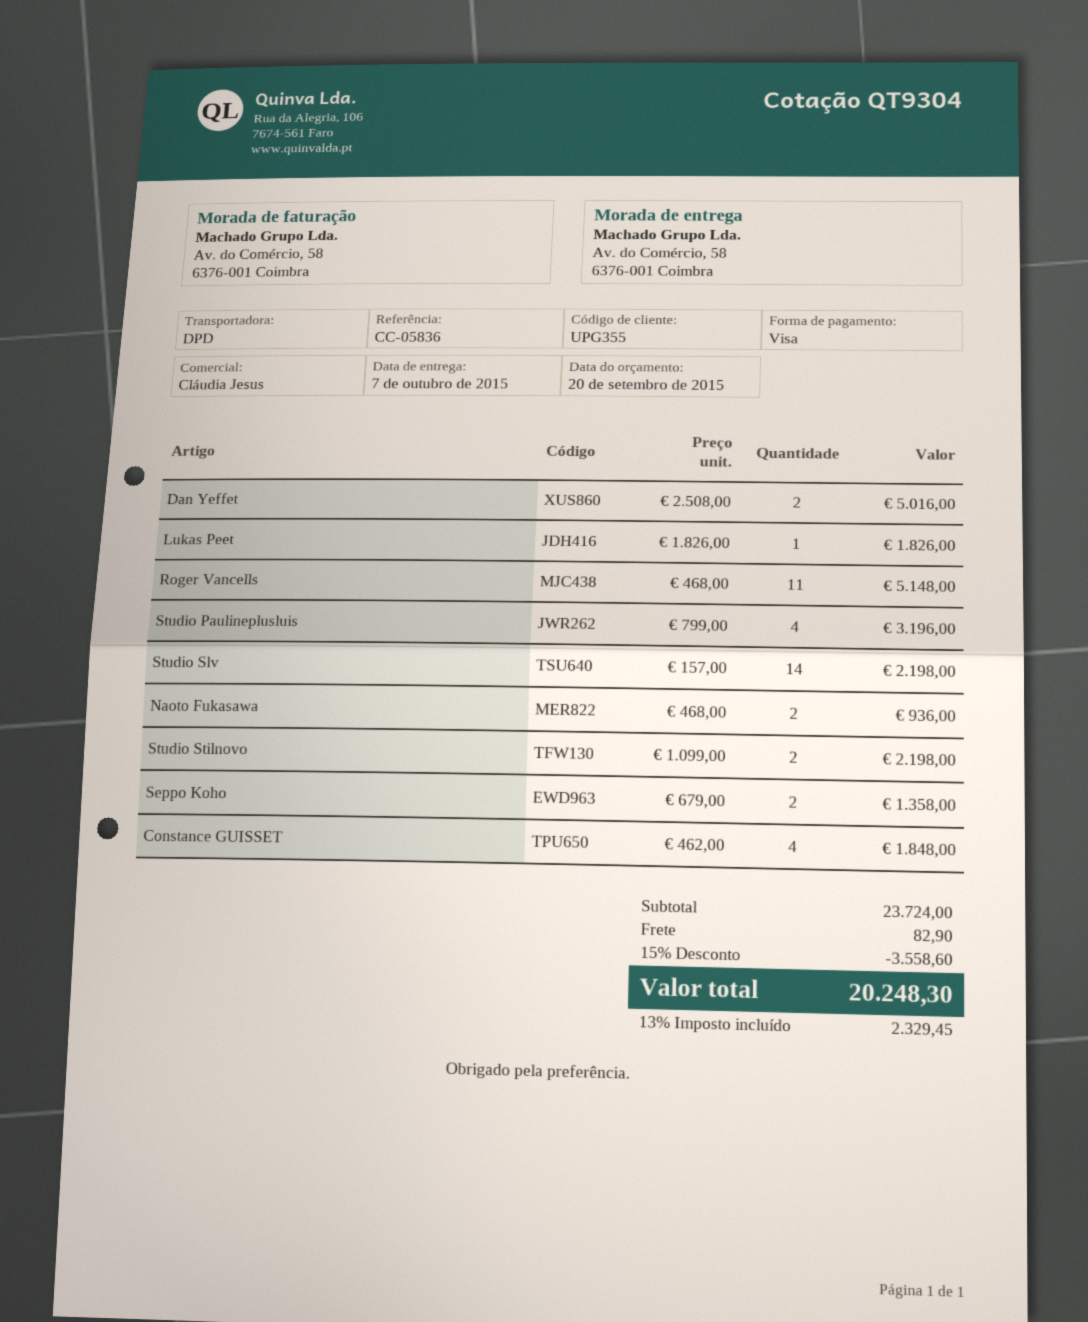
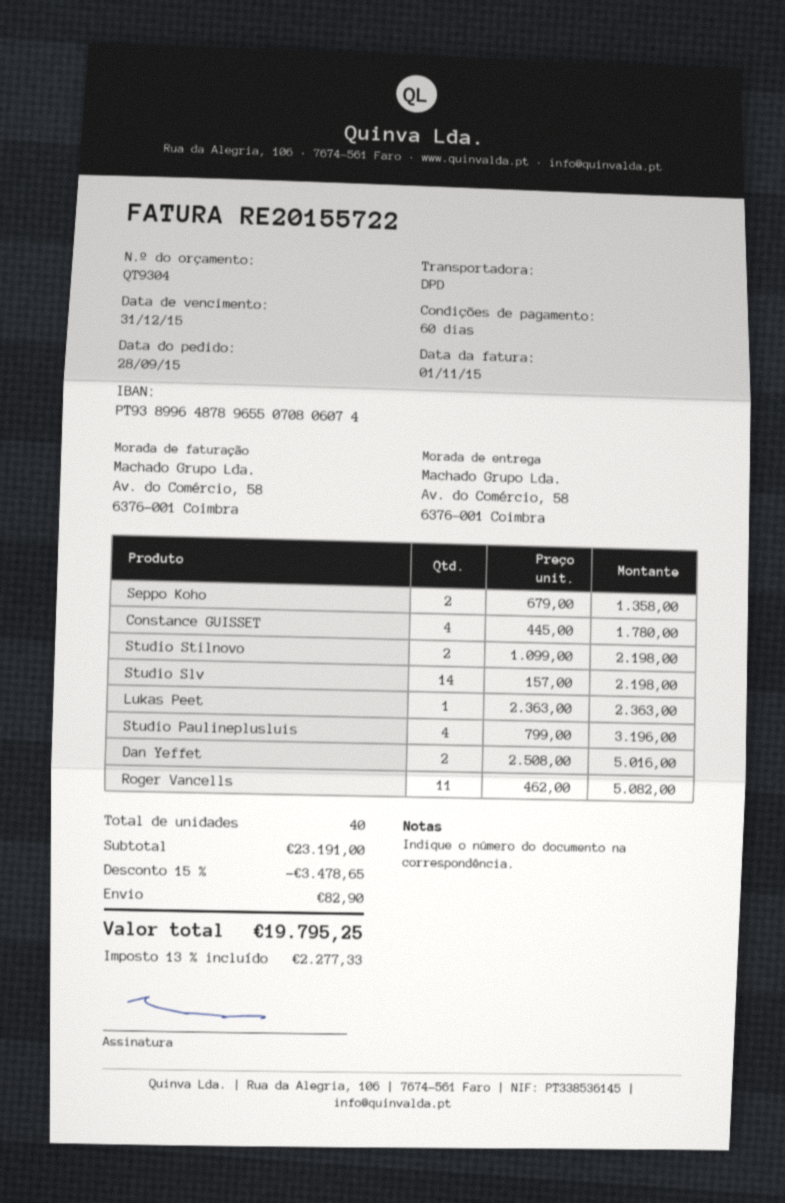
Lukas Peet: 1 x 1826.00 = 1826.00 -> 1 x 2363.00 = 2363.00
Roger Vancells: 11 x 468.00 = 5148.00 -> 11 x 462.00 = 5082.00
Naoto Fukasawa: 2 x 468.00 = 936.00 -> none
Constance GUISSET: 4 x 462.00 = 1848.00 -> 4 x 445.00 = 1780.00
subtotal: 23724.00 -> 23191.00
discount: 15% = 3558.60 -> 15% = 3478.65
tax: 13% = 2329.45 -> 13% = 2277.33
total: 20248.30 -> 19795.25

